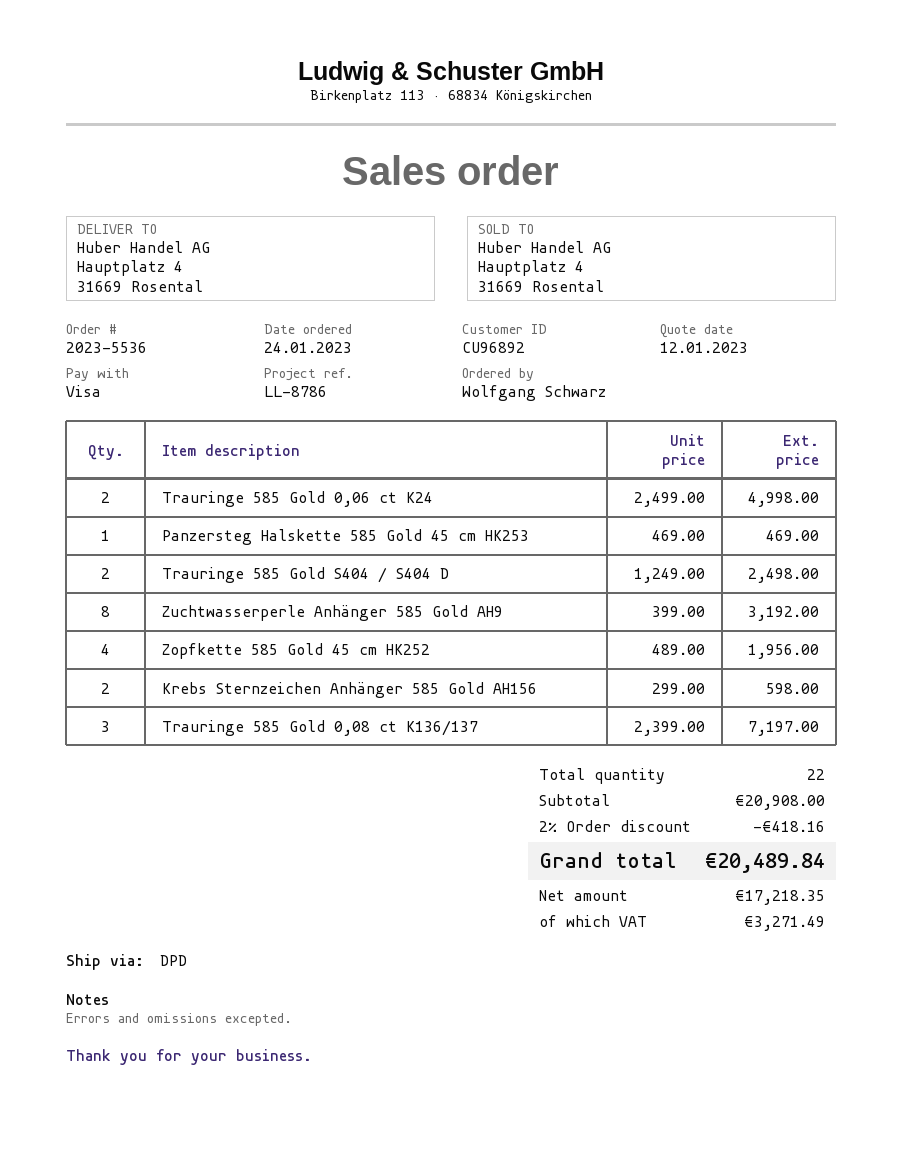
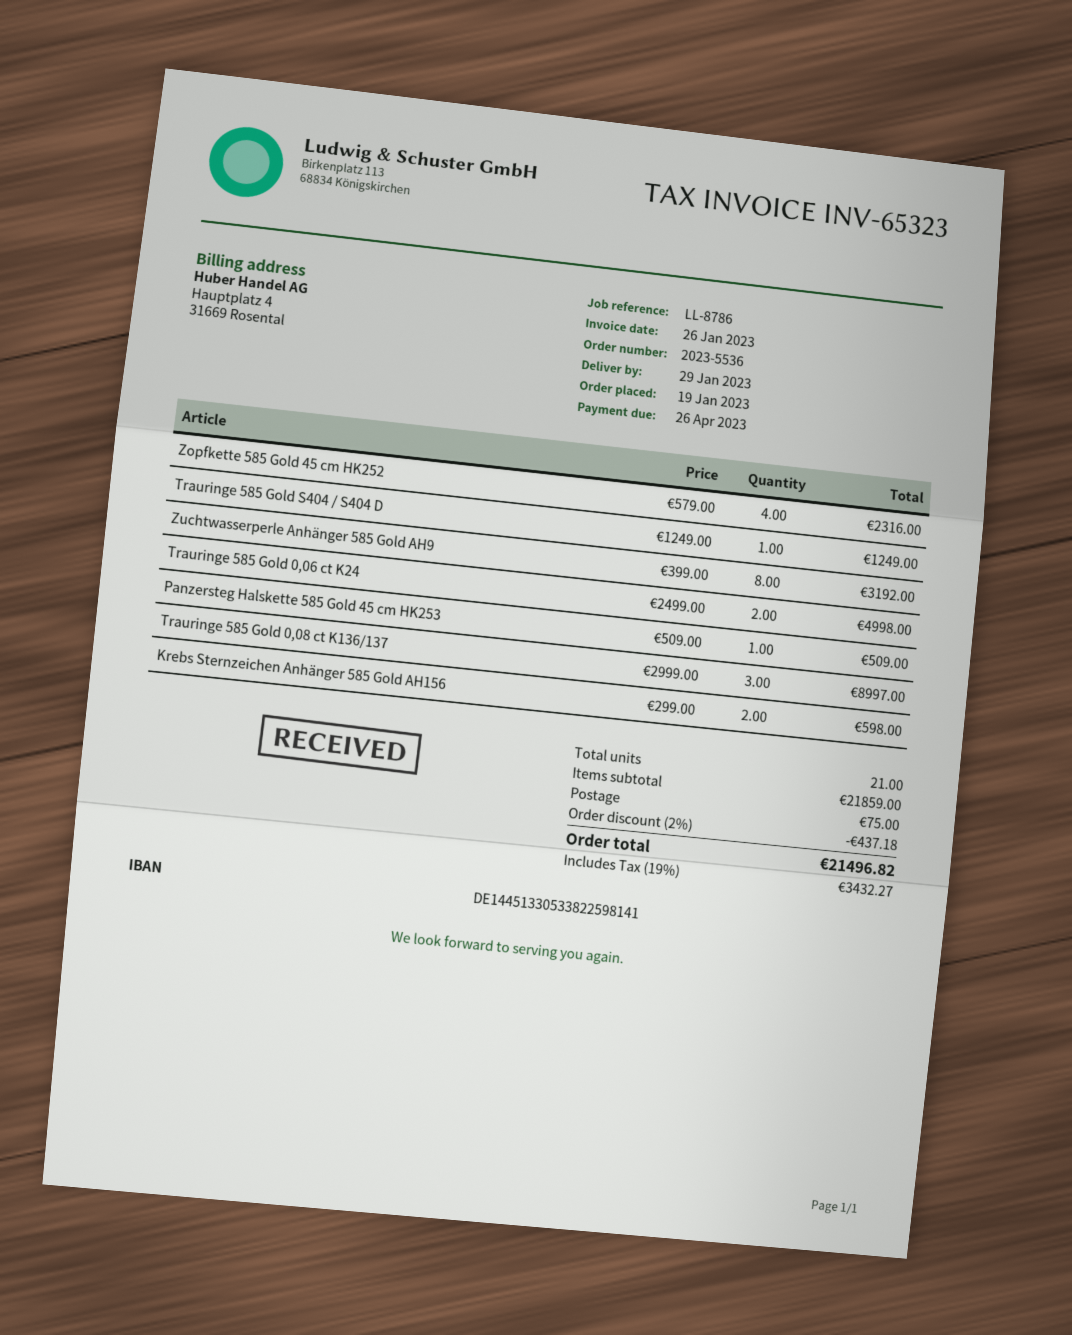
order date: 2023-01-24 -> 2023-01-19
Panzersteg Halskette 585 Gold 45 cm HK253: 1 x 469.00 = 469.00 -> 1 x 509.00 = 509.00
Trauringe 585 Gold S404 / S404 D: 2 x 1249.00 = 2498.00 -> 1 x 1249.00 = 1249.00
Zopfkette 585 Gold 45 cm HK252: 4 x 489.00 = 1956.00 -> 4 x 579.00 = 2316.00
Trauringe 585 Gold 0,08 ct K136/137: 3 x 2399.00 = 7197.00 -> 3 x 2999.00 = 8997.00
total quantity: 22 -> 21
subtotal: 20908.00 -> 21859.00
discount: 2% = 418.16 -> 2% = 437.18
shipping: none -> 75.00
tax: 3271.49 -> 3432.27
total: 20489.84 -> 21496.82

